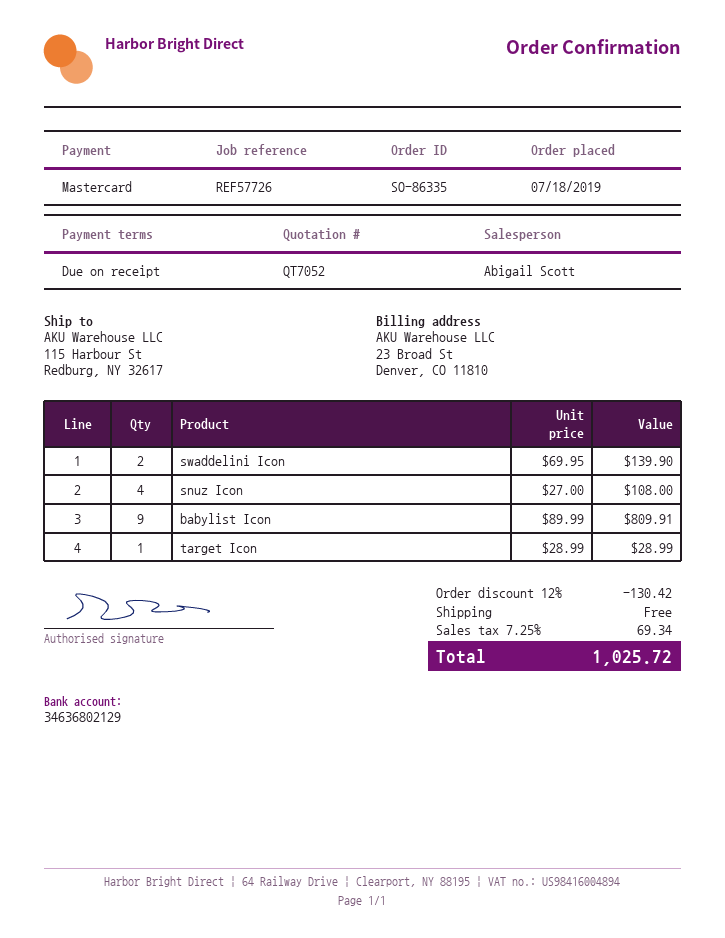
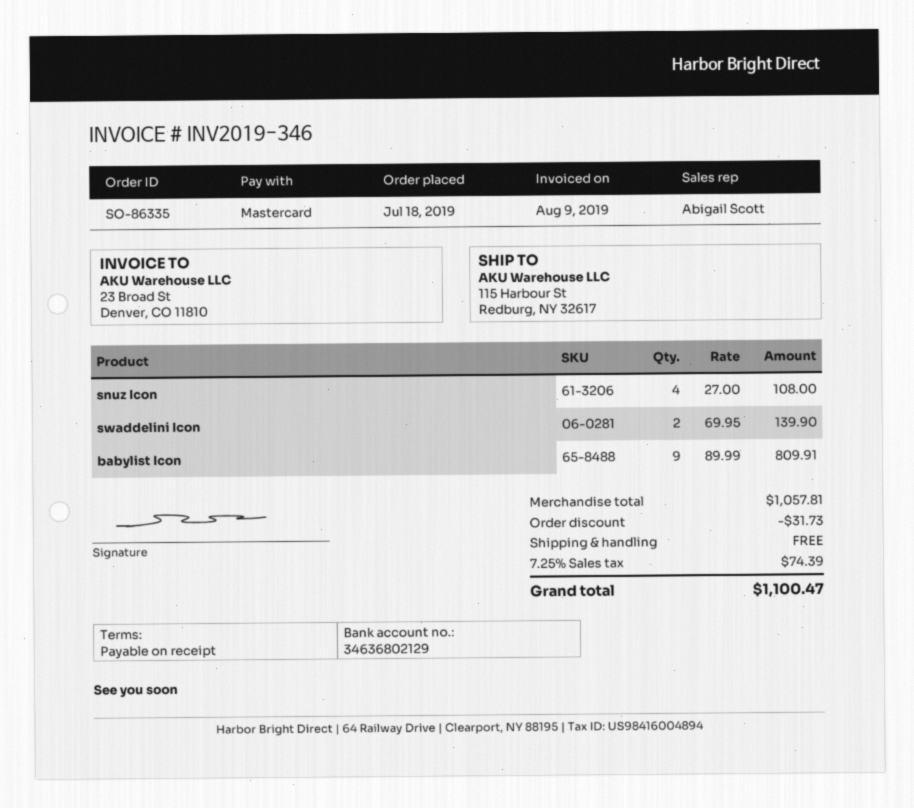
target Icon: 1 x 28.99 = 28.99 -> none
discount: 130.42 -> 31.73
tax: 7.25% = 69.34 -> 7.25% = 74.39
total: 1025.72 -> 1100.47

